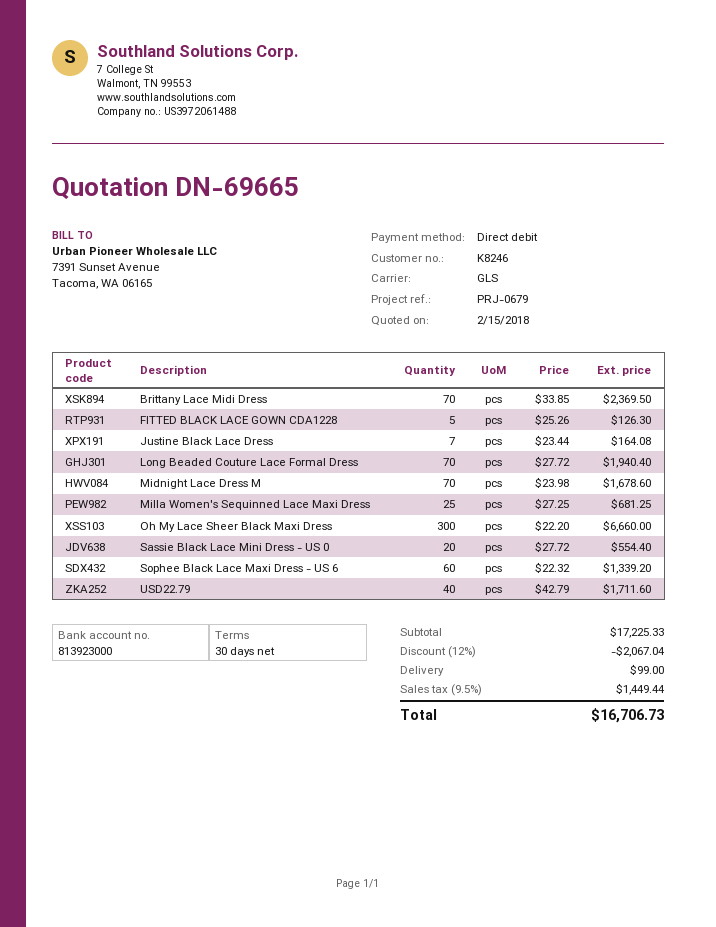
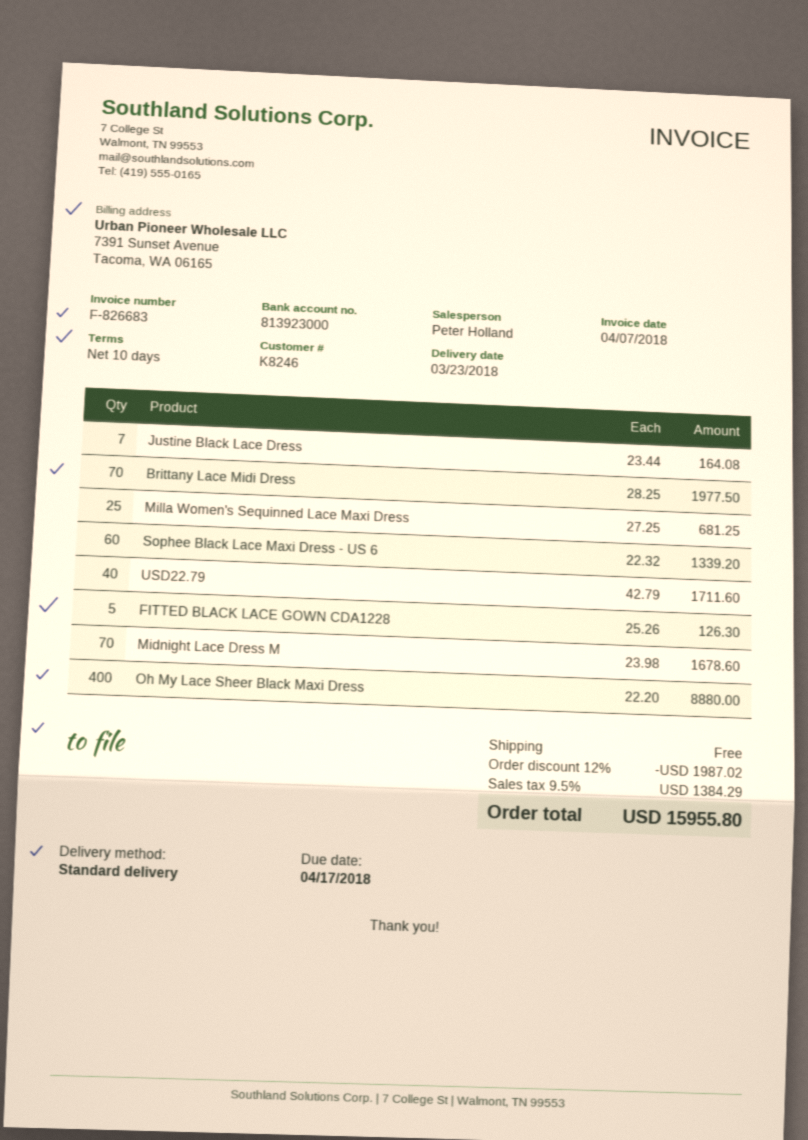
payment terms: 30 days -> 10 days
shipping method: GLS -> standard
Brittany Lace Midi Dress: 70 x 33.85 = 2369.50 -> 70 x 28.25 = 1977.50
Long Beaded Couture Lace Formal Dress: 70 x 27.72 = 1940.40 -> none
Oh My Lace Sheer Black Maxi Dress: 300 x 22.20 = 6660.00 -> 400 x 22.20 = 8880.00
Sassie Black Lace Mini Dress - US 0: 20 x 27.72 = 554.40 -> none
discount: 12% = 2067.04 -> 12% = 1987.02
shipping: 99.00 -> 0.00
tax: 9.5% = 1449.44 -> 9.5% = 1384.29
total: 16706.73 -> 15955.80

